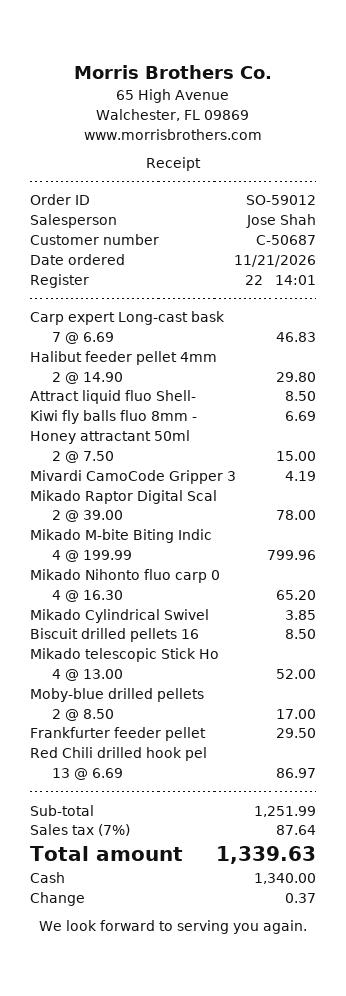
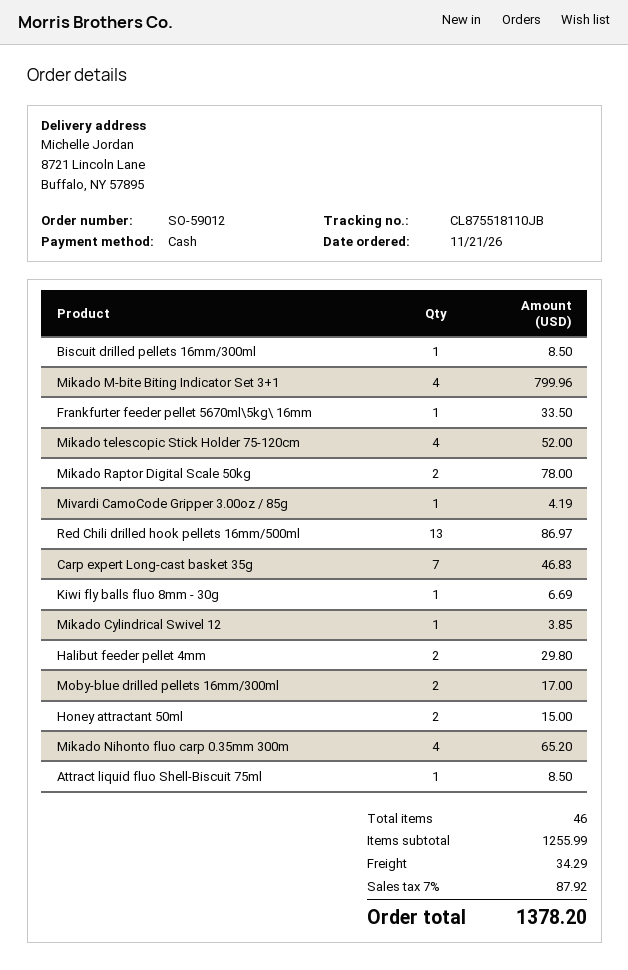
Frankfurter feeder pellet: 1 for 29.50 -> 1 for 33.50
subtotal: 1251.99 -> 1255.99
shipping: none -> 34.29
tax: 7% = 87.64 -> 7% = 87.92
total: 1339.63 -> 1378.20

